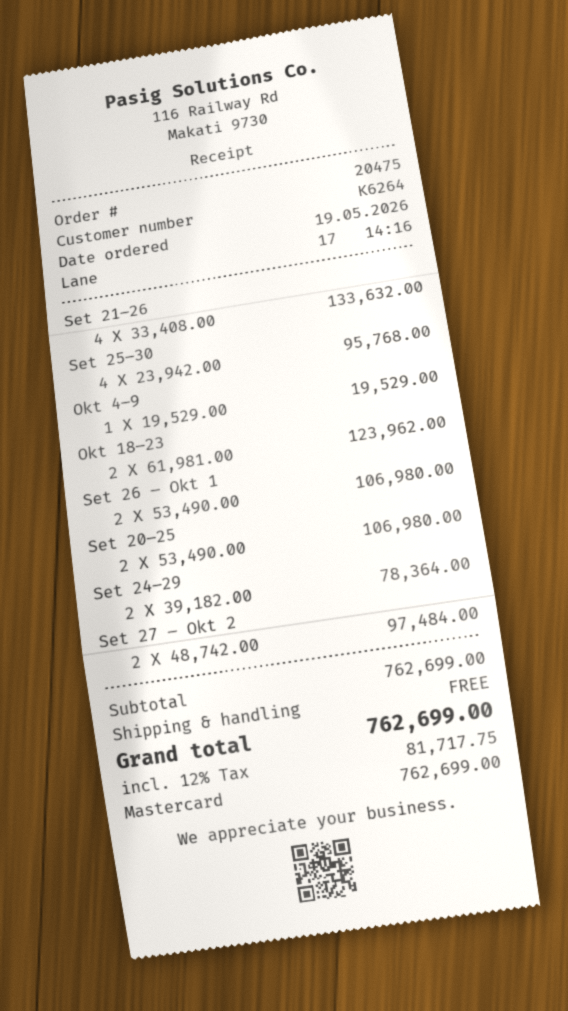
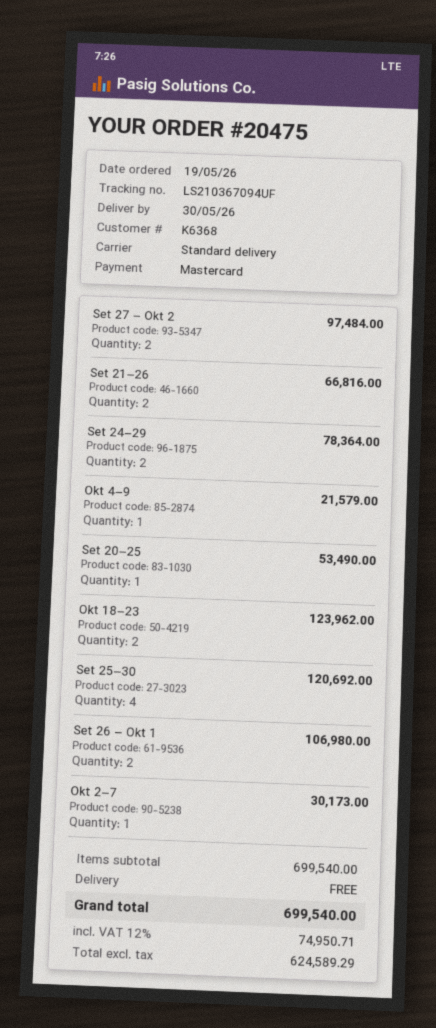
customer number: K6264 -> K6368
Set 21–26: 4 for 133632.00 -> 2 for 66816.00
Set 25–30: 4 for 95768.00 -> 4 for 120692.00
Okt 4–9: 1 for 19529.00 -> 1 for 21579.00
Set 20–25: 2 for 106980.00 -> 1 for 53490.00
Okt 2–7: none -> 1 for 30173.00
subtotal: 762699.00 -> 699540.00
tax: 12% = 81717.75 -> 12% = 74950.71
total: 762699.00 -> 699540.00

